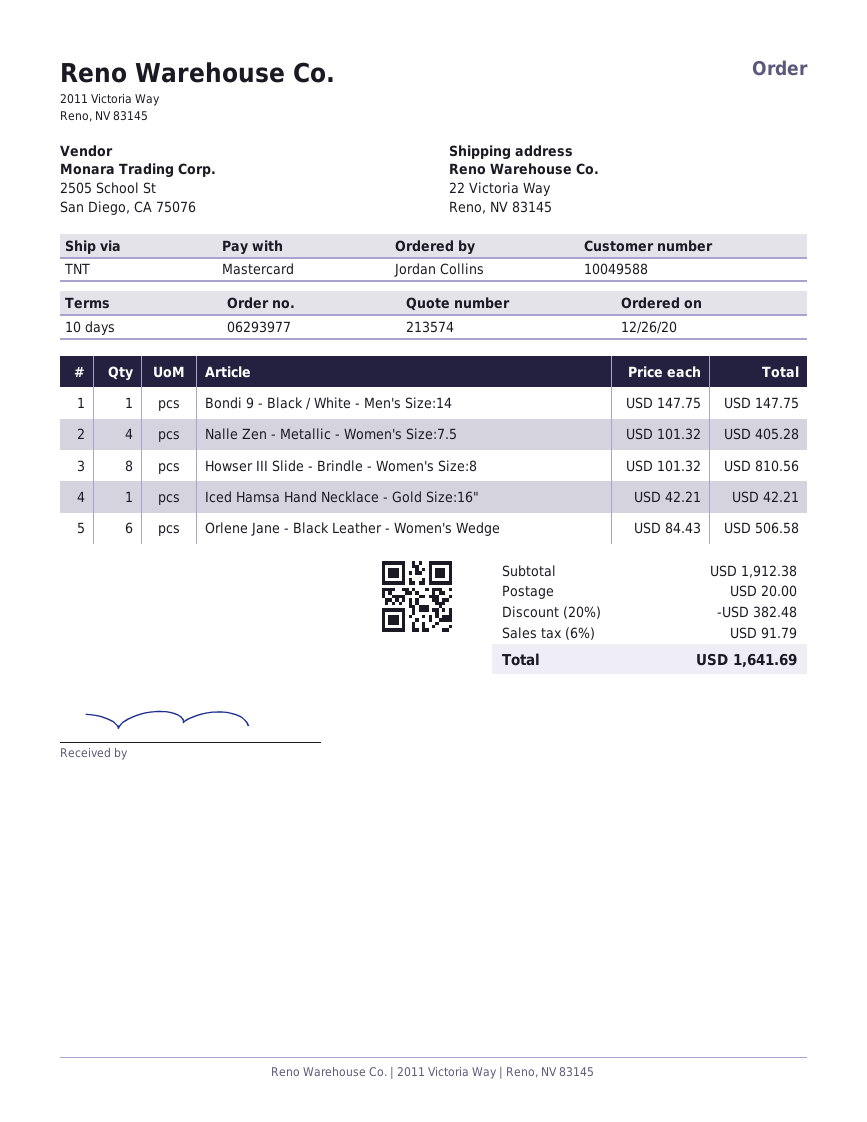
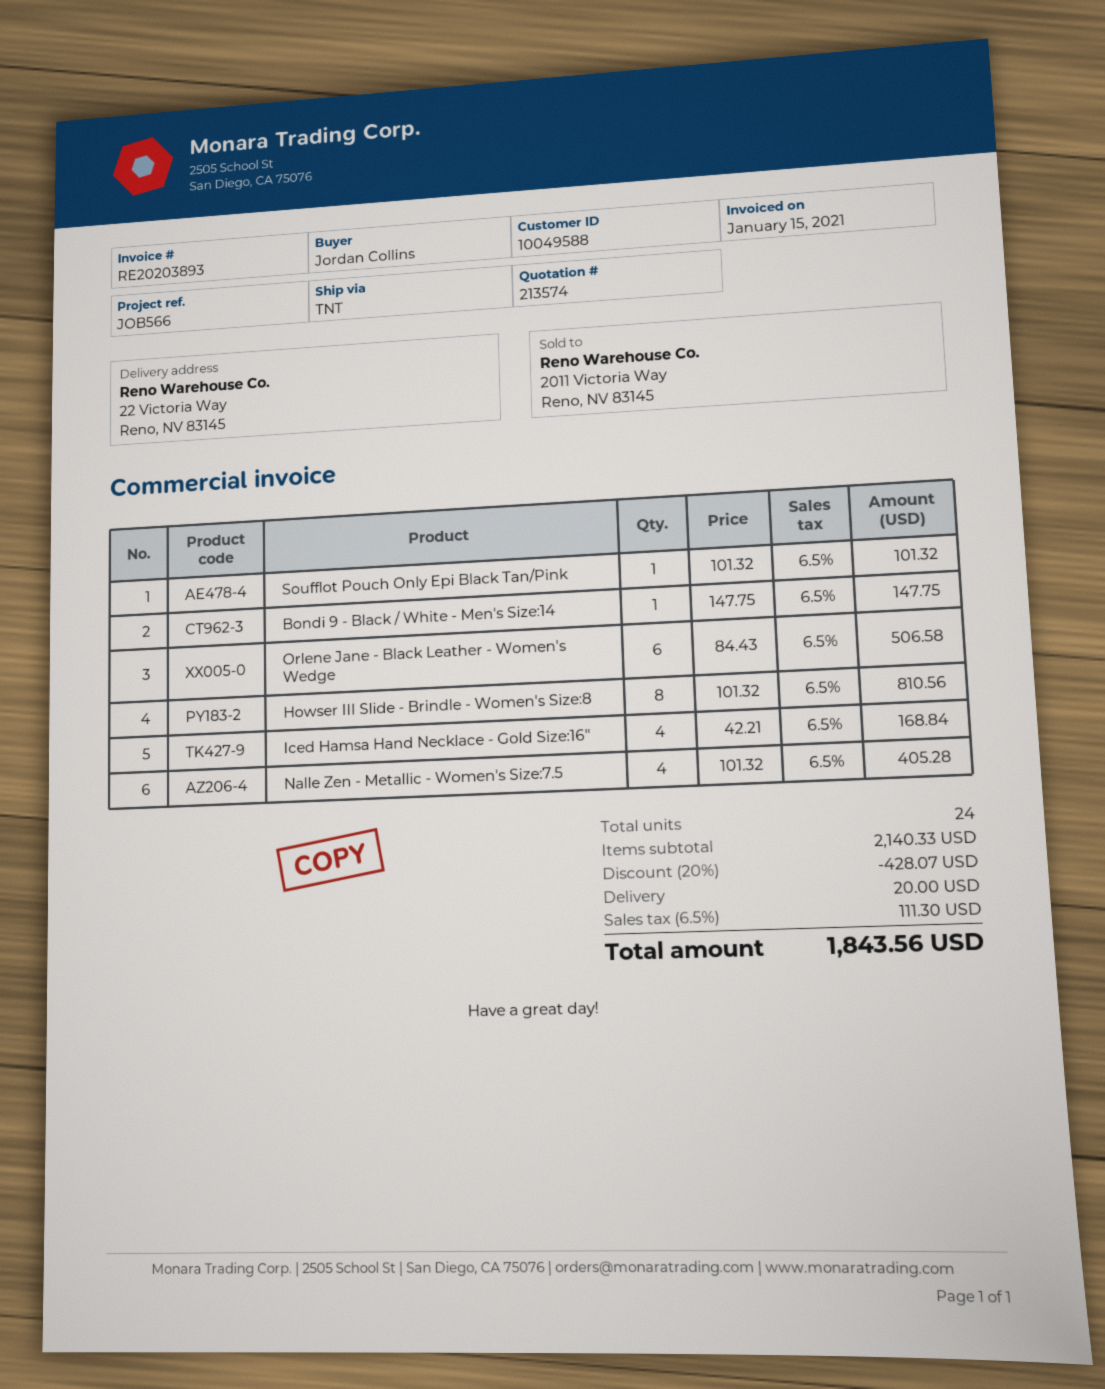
Iced Hamsa Hand Necklace - Gold Size:16": 1 x 42.21 = 42.21 -> 4 x 42.21 = 168.84
Soufflot Pouch Only Epi Black Tan/Pink: none -> 1 x 101.32 = 101.32
subtotal: 1912.38 -> 2140.33
discount: 20% = 382.48 -> 20% = 428.07
tax: 6% = 91.79 -> 6.5% = 111.30
total: 1641.69 -> 1843.56

